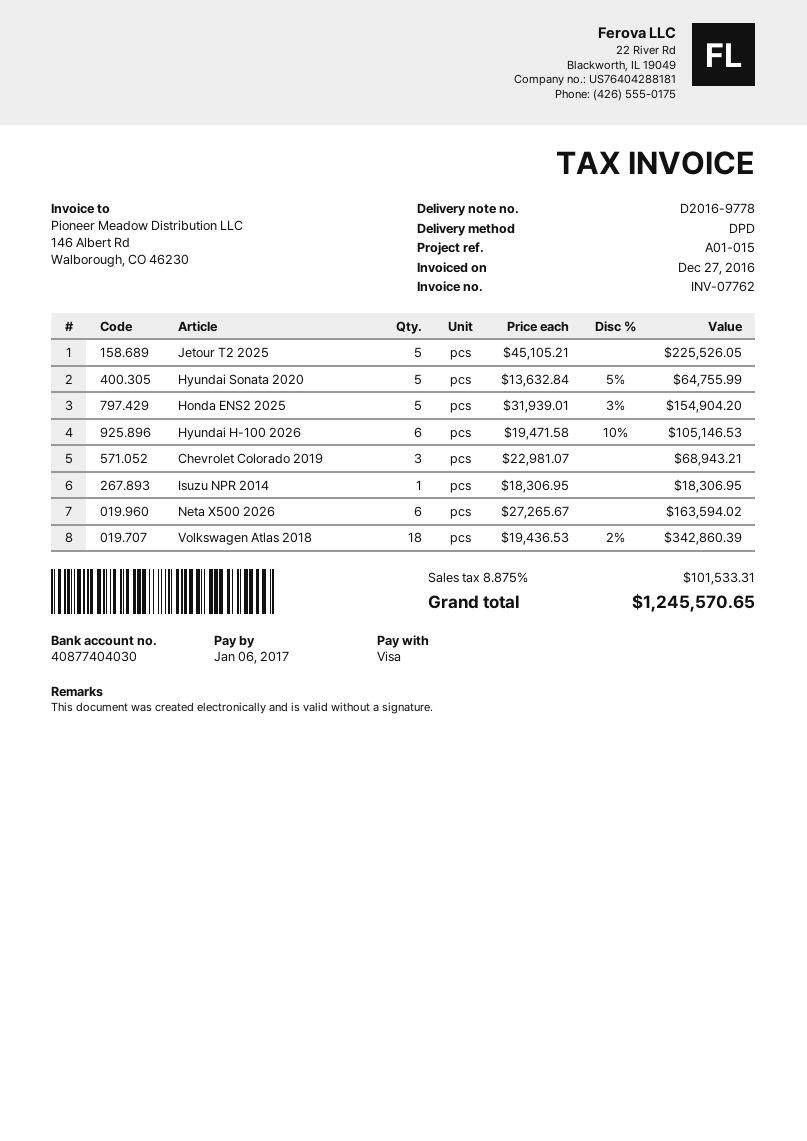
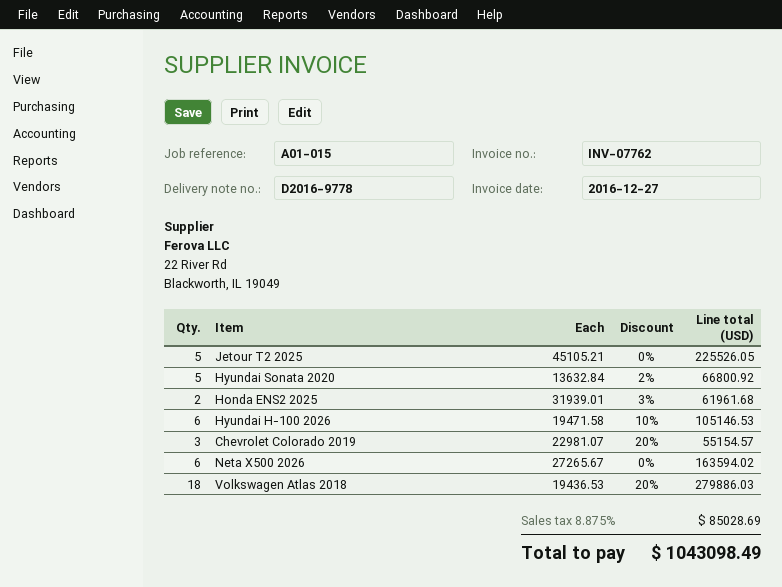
Hyundai Sonata 2020: 5 x 13632.84 - 5% = 64755.99 -> 5 x 13632.84 - 2% = 66800.92
Honda ENS2 2025: 5 x 31939.01 - 3% = 154904.20 -> 2 x 31939.01 - 3% = 61961.68
Chevrolet Colorado 2019: 3 x 22981.07 = 68943.21 -> 3 x 22981.07 - 20% = 55154.57
Isuzu NPR 2014: 1 x 18306.95 = 18306.95 -> none
Volkswagen Atlas 2018: 18 x 19436.53 - 2% = 342860.39 -> 18 x 19436.53 - 20% = 279886.03
tax: 8.875% = 101533.31 -> 8.875% = 85028.69
total: 1245570.65 -> 1043098.49

